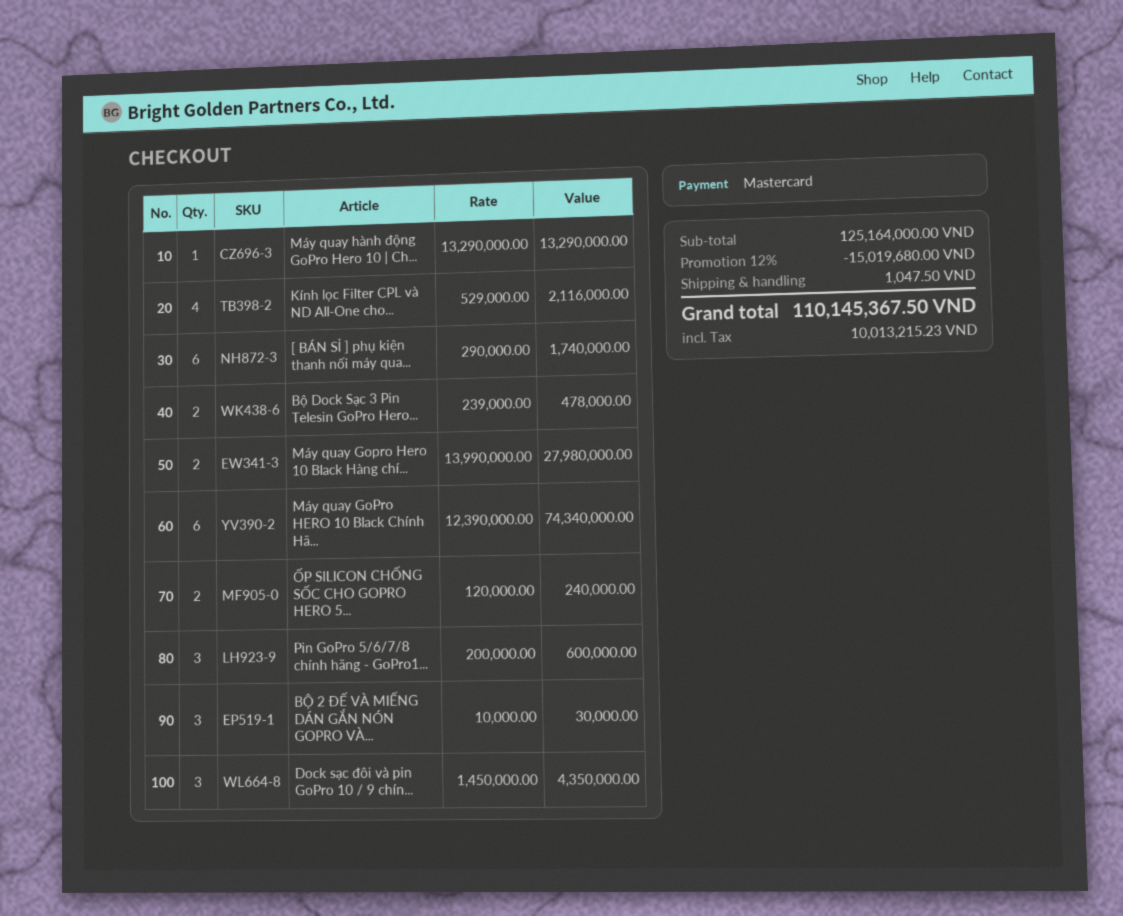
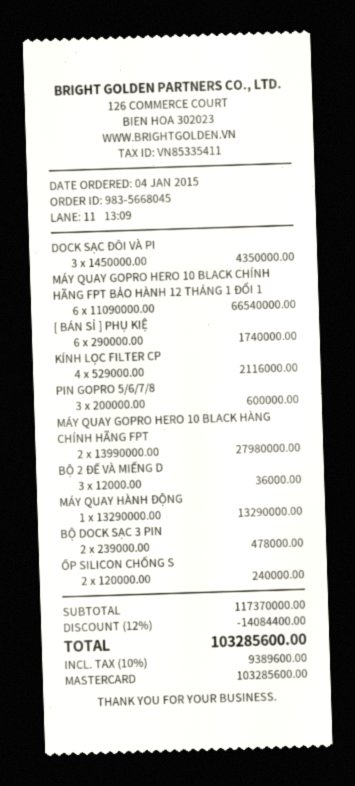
Máy quay GoPro HERO 10 Black Chính Hã...: 6 x 12390000.00 = 74340000.00 -> 6 x 11090000.00 = 66540000.00
BỘ 2 ĐẾ VÀ MIẾNG DÁN GẮN NÓN GOPRO VÀ...: 3 x 10000.00 = 30000.00 -> 3 x 12000.00 = 36000.00
subtotal: 125164000.00 -> 117370000.00
discount: 12% = 15019680.00 -> 12% = 14084400.00
shipping: 1047.50 -> none
tax: 10013215.23 -> 9389600.00
total: 110145367.50 -> 103285600.00

